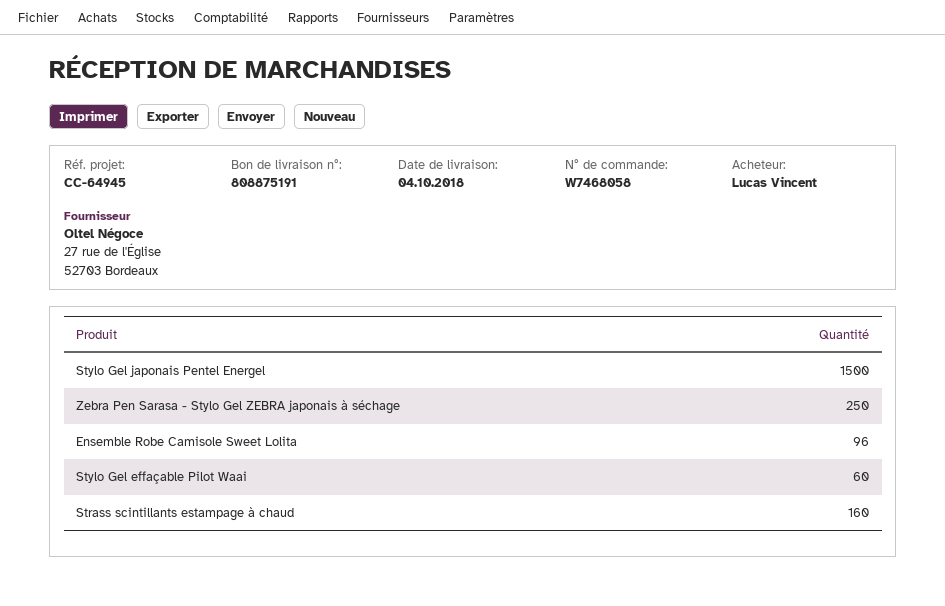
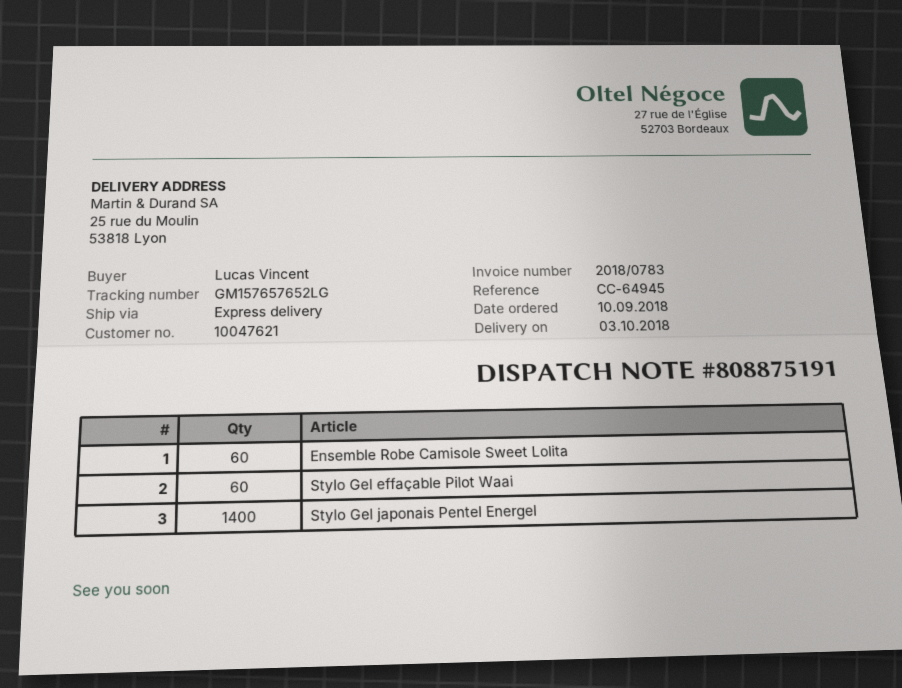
delivery date: 2018-10-04 -> 2018-10-03
Stylo Gel japonais Pentel Energel: 1500 -> 1400
Zebra Pen Sarasa - Stylo Gel ZEBRA japonais à séchage: 250 -> none
Ensemble Robe Camisole Sweet Lolita: 96 -> 60
Strass scintillants estampage à chaud: 160 -> none

